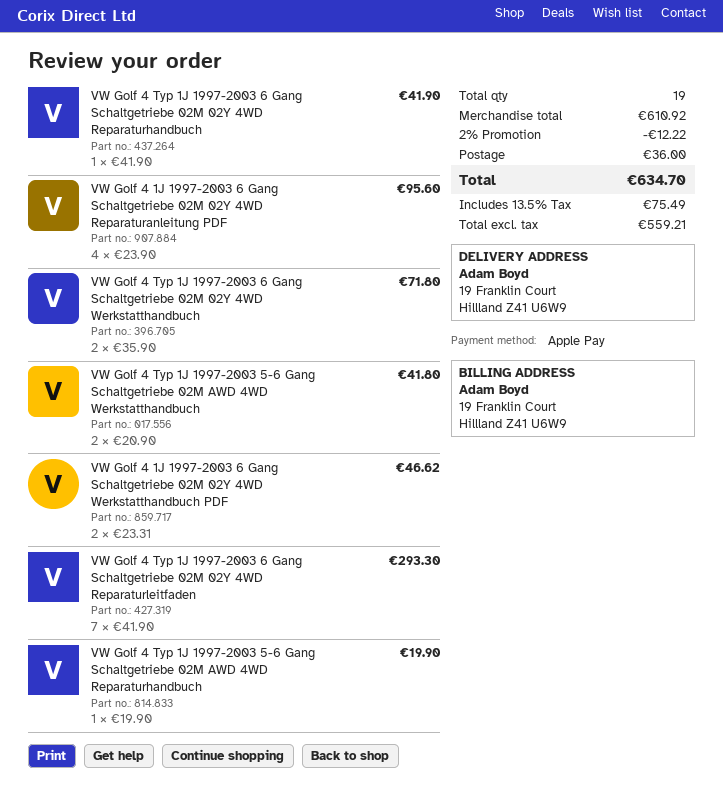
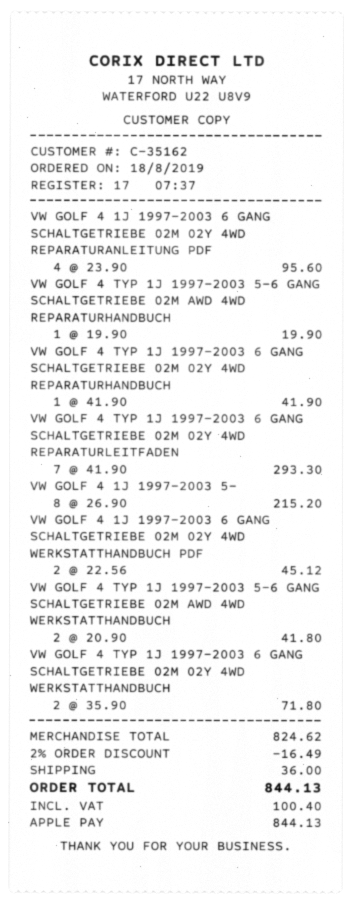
VW Golf 4 1J 1997-2003 6 Gang Schaltgetriebe 02M 02Y 4WD Werkstatthandbuch PDF: 2 x 23.31 = 46.62 -> 2 x 22.56 = 45.12
VW GOLF 4 1J 1997-2003 5-: none -> 8 x 26.90 = 215.20
subtotal: 610.92 -> 824.62
discount: 2% = 12.22 -> 2% = 16.49
tax: 75.49 -> 100.40
total: 634.70 -> 844.13

